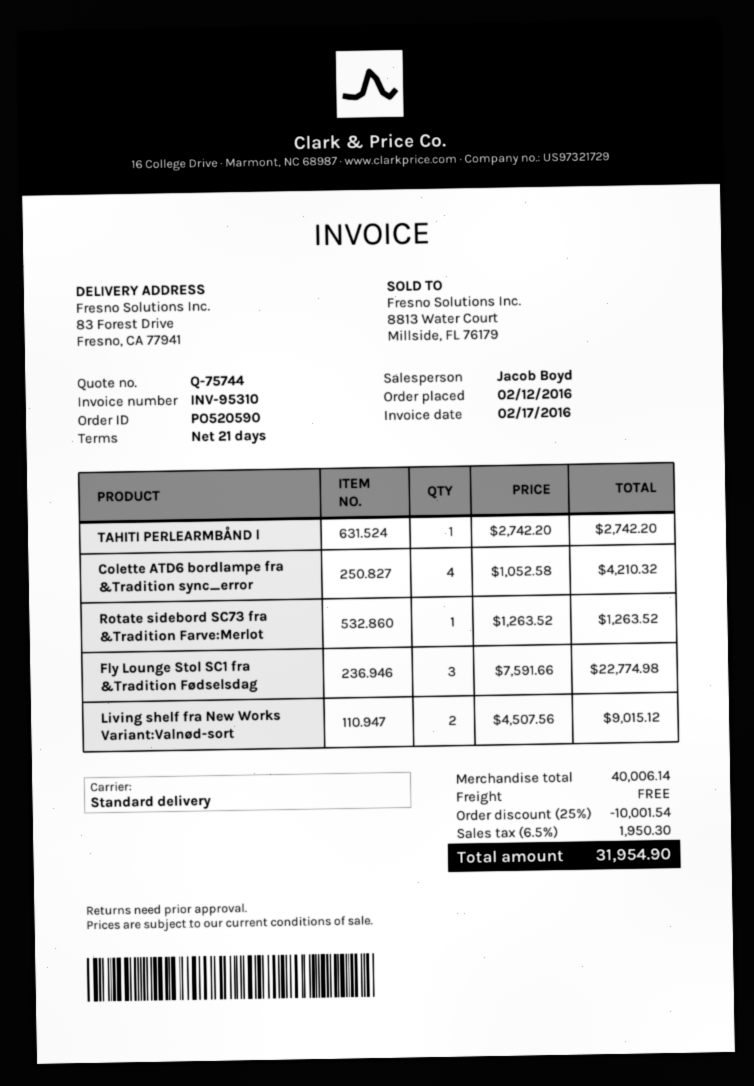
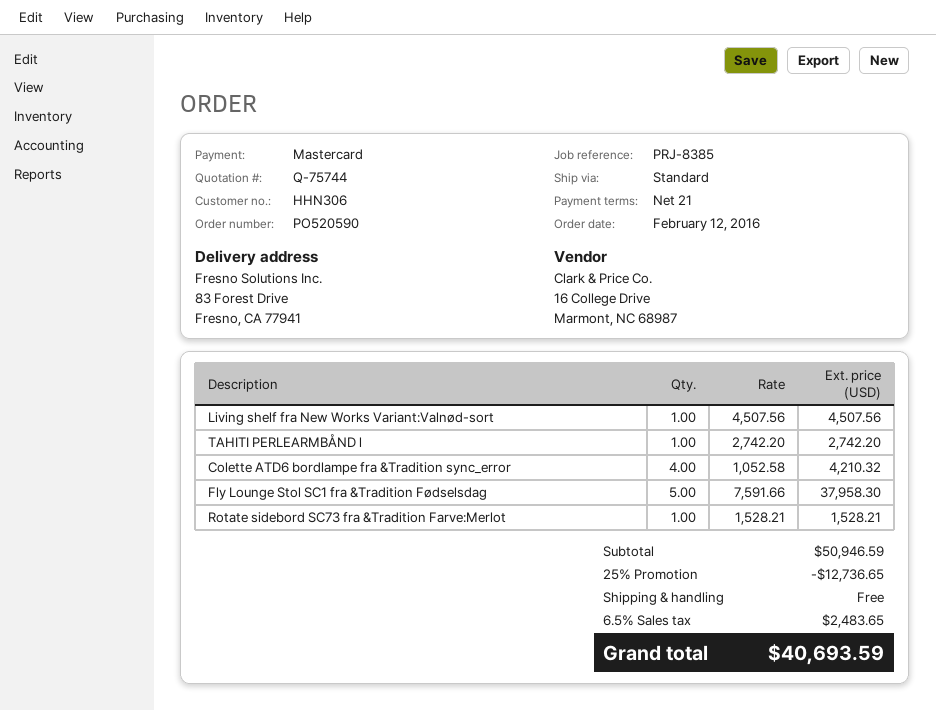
Rotate sidebord SC73 fra &Tradition Farve:Merlot: 1 x 1263.52 = 1263.52 -> 1 x 1528.21 = 1528.21
Fly Lounge Stol SC1 fra &Tradition Fødselsdag: 3 x 7591.66 = 22774.98 -> 5 x 7591.66 = 37958.30
Living shelf fra New Works Variant:Valnød-sort: 2 x 4507.56 = 9015.12 -> 1 x 4507.56 = 4507.56
subtotal: 40006.14 -> 50946.59
discount: 25% = 10001.54 -> 25% = 12736.65
tax: 6.5% = 1950.30 -> 6.5% = 2483.65
total: 31954.90 -> 40693.59

